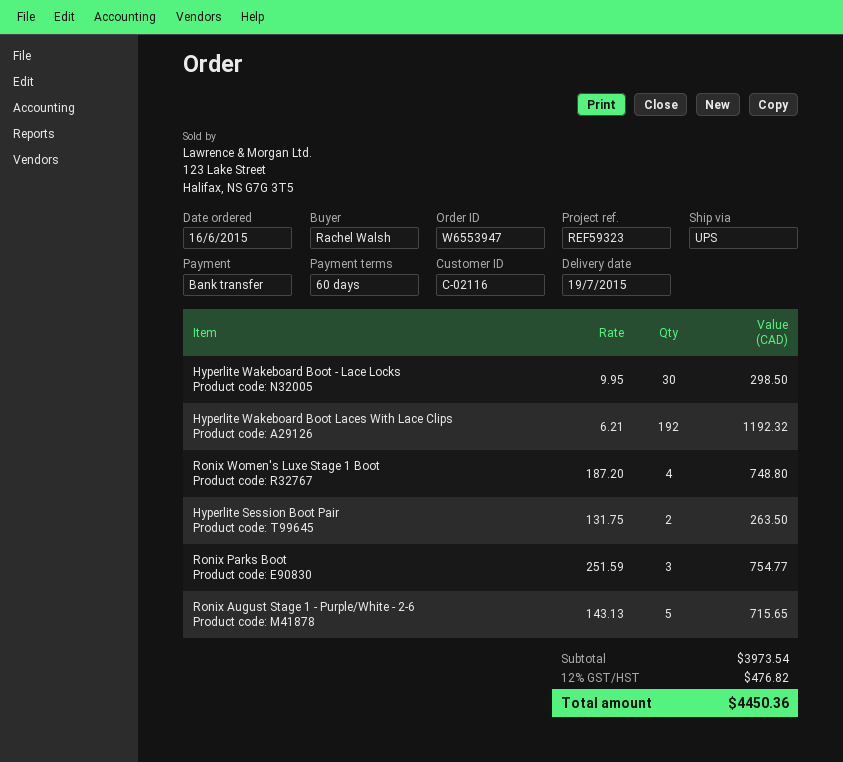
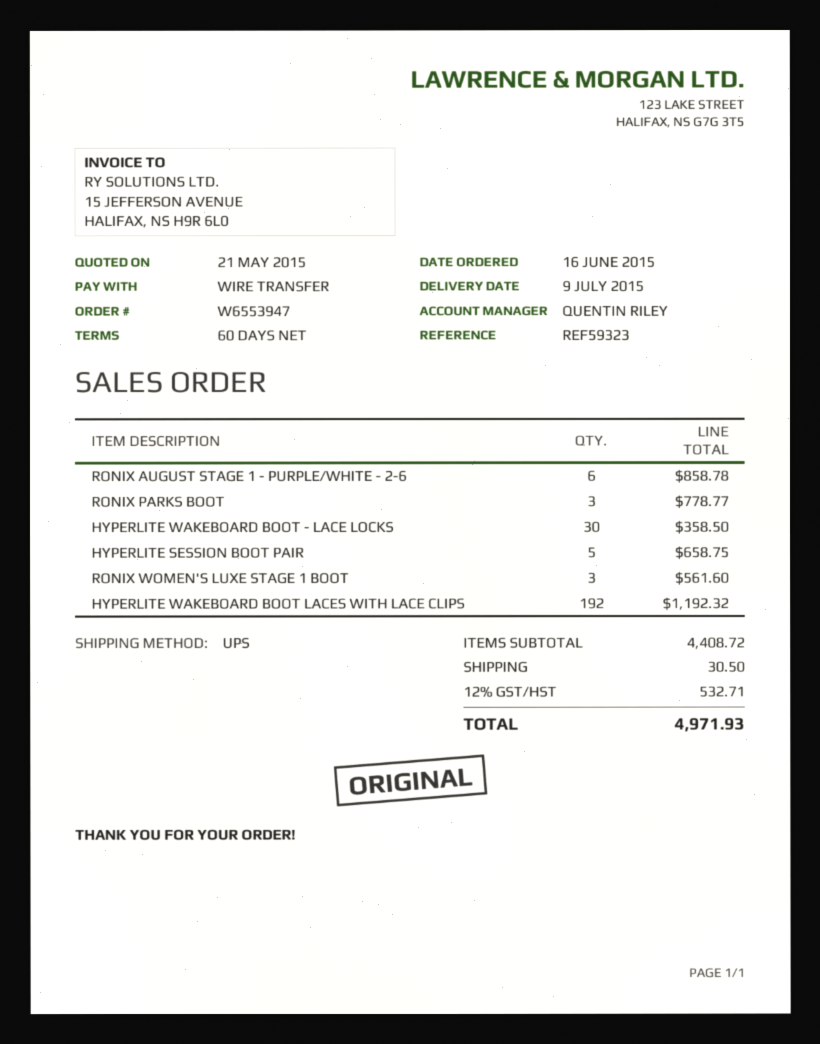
delivery date: 2015-07-19 -> 2015-07-09
Hyperlite Wakeboard Boot - Lace Locks: 30 for 298.50 -> 30 for 358.50
Ronix Women's Luxe Stage 1 Boot: 4 for 748.80 -> 3 for 561.60
Hyperlite Session Boot Pair: 2 for 263.50 -> 5 for 658.75
Ronix Parks Boot: 3 for 754.77 -> 3 for 778.77
Ronix August Stage 1 - Purple/White - 2-6: 5 for 715.65 -> 6 for 858.78
subtotal: 3973.54 -> 4408.72
shipping: none -> 30.50
tax: 12% = 476.82 -> 12% = 532.71
total: 4450.36 -> 4971.93

